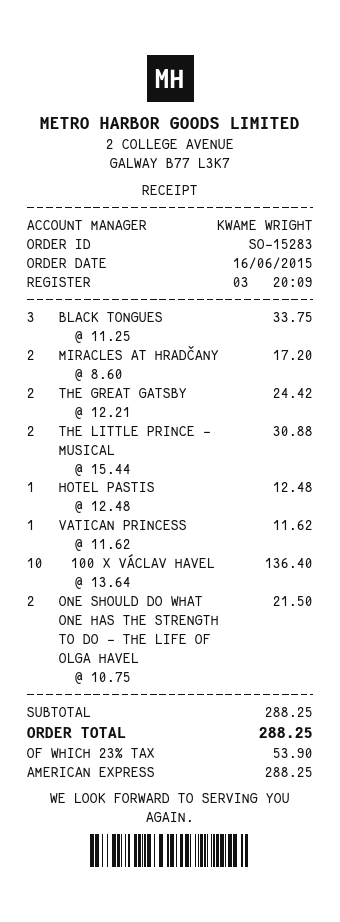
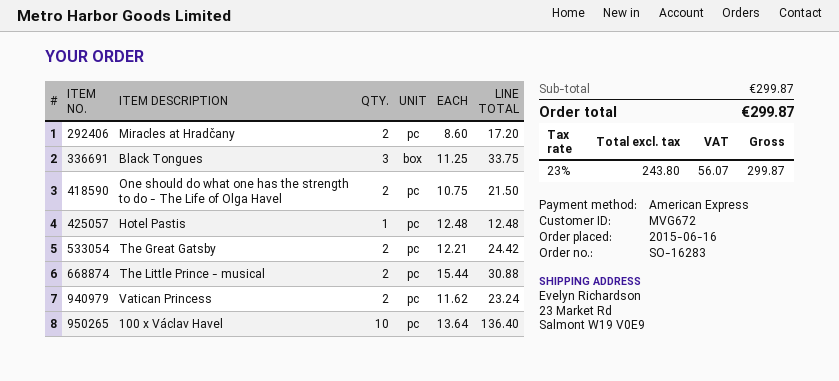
order number: SO-15283 -> SO-16283
VATICAN PRINCESS: 1 x 11.62 = 11.62 -> 2 x 11.62 = 23.24
subtotal: 288.25 -> 299.87
tax: 23% = 53.90 -> 23% = 56.07
total: 288.25 -> 299.87

